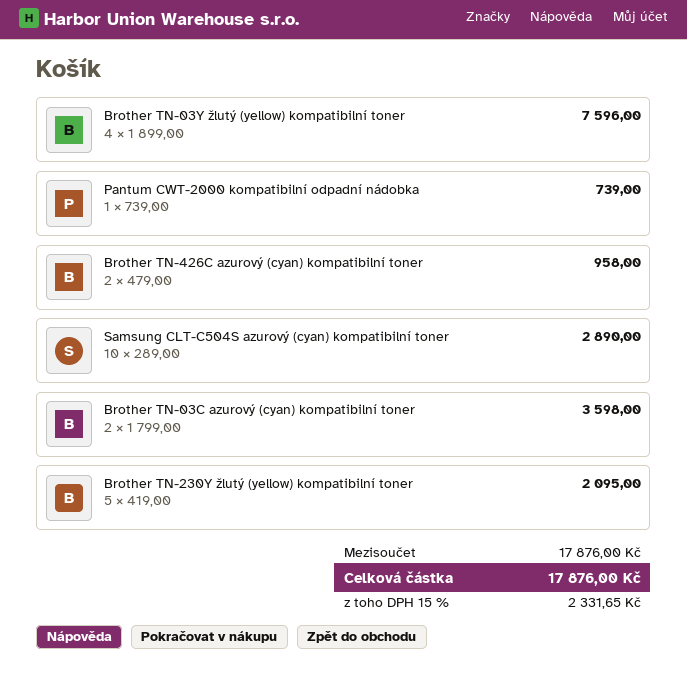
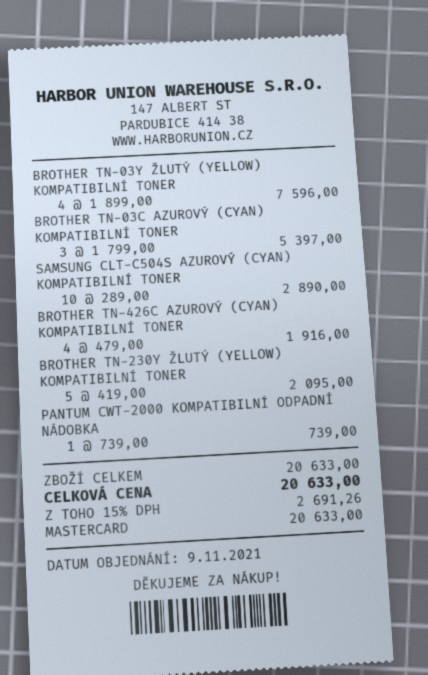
Brother TN-426C azurový (cyan) kompatibilní toner: 2 x 479.00 = 958.00 -> 4 x 479.00 = 1916.00
Brother TN-03C azurový (cyan) kompatibilní toner: 2 x 1799.00 = 3598.00 -> 3 x 1799.00 = 5397.00
subtotal: 17876.00 -> 20633.00
tax: 15% = 2331.65 -> 15% = 2691.26
total: 17876.00 -> 20633.00

